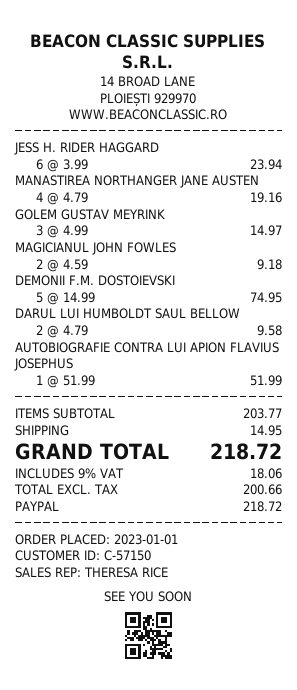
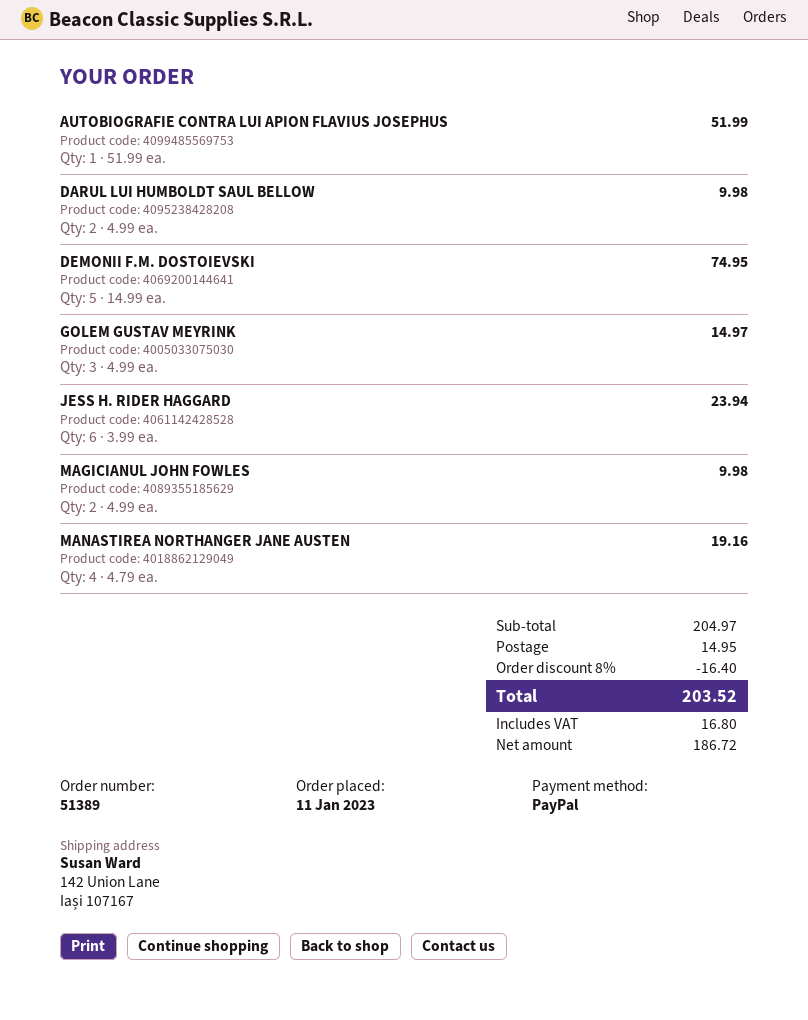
order date: 2023-01-01 -> 2023-01-11
MAGICIANUL JOHN FOWLES: 2 x 4.59 = 9.18 -> 2 x 4.99 = 9.98
DARUL LUI HUMBOLDT SAUL BELLOW: 2 x 4.79 = 9.58 -> 2 x 4.99 = 9.98
subtotal: 203.77 -> 204.97
discount: none -> 8% = 16.40
net: 200.66 -> 186.72
tax: 18.06 -> 16.80
total: 218.72 -> 203.52

